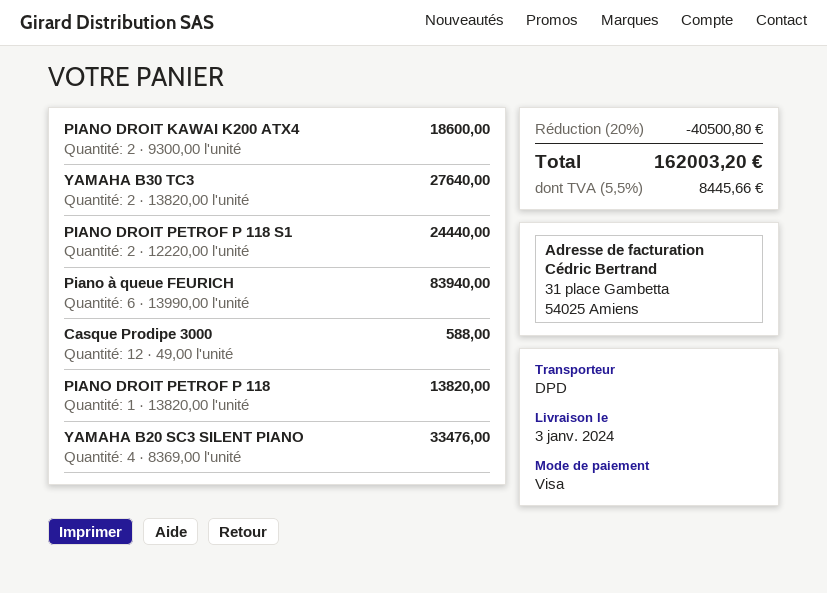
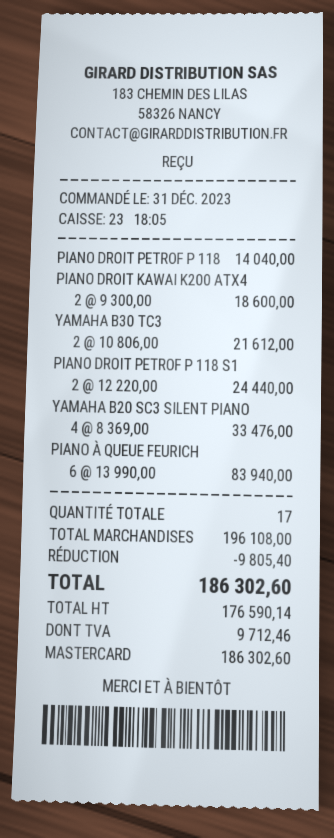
payment method: Visa -> Mastercard
YAMAHA B30 TC3: 2 x 13820.00 = 27640.00 -> 2 x 10806.00 = 21612.00
Casque Prodipe 3000: 12 x 49.00 = 588.00 -> none
PIANO DROIT PETROF P 118: 1 x 13820.00 = 13820.00 -> 1 x 14040.00 = 14040.00
discount: 40500.80 -> 9805.40
tax: 8445.66 -> 9712.46
total: 162003.20 -> 186302.60

